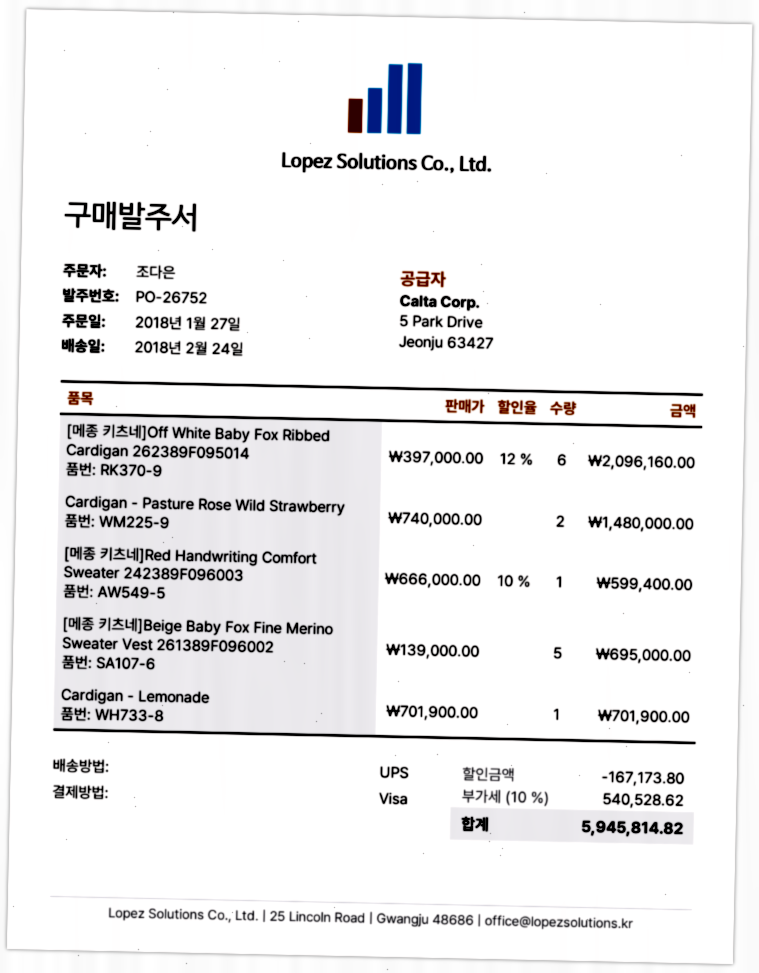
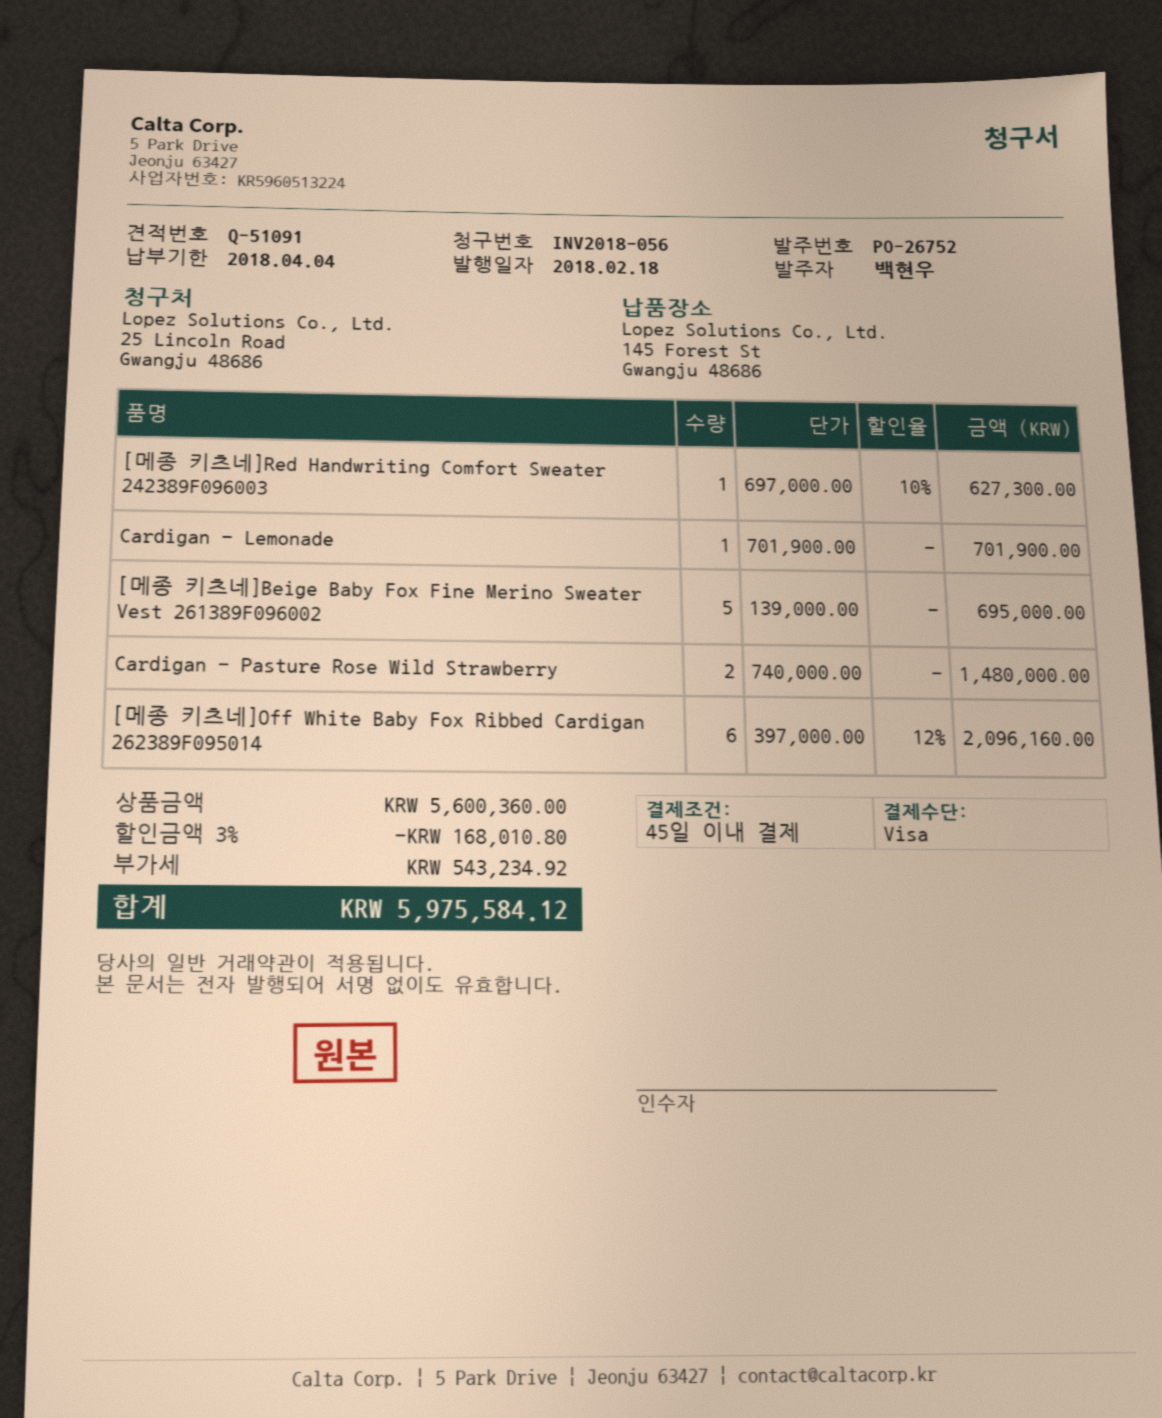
ordered by: 조다은 -> 백현우
[메종 키츠네]Red Handwriting Comfort Sweater 242389F096003: 1 x 666000.00 - 10% = 599400.00 -> 1 x 697000.00 - 10% = 627300.00
discount: 167173.80 -> 168010.80
tax: 540528.62 -> 543234.92
total: 5945814.82 -> 5975584.12

